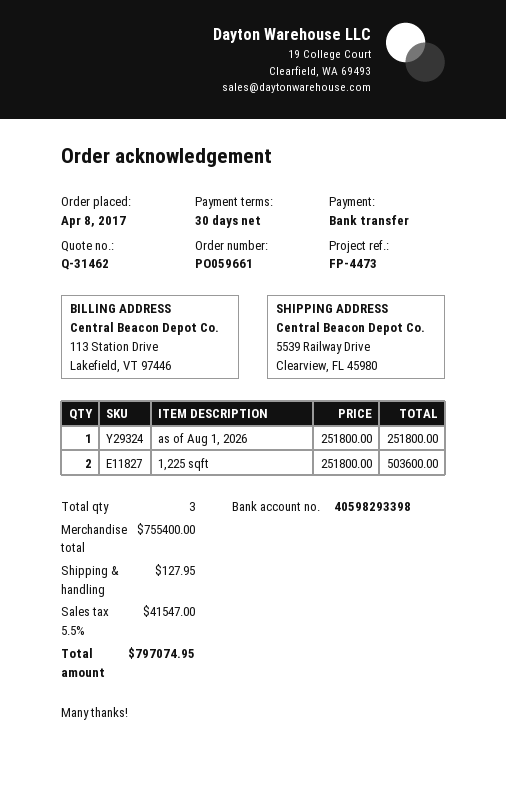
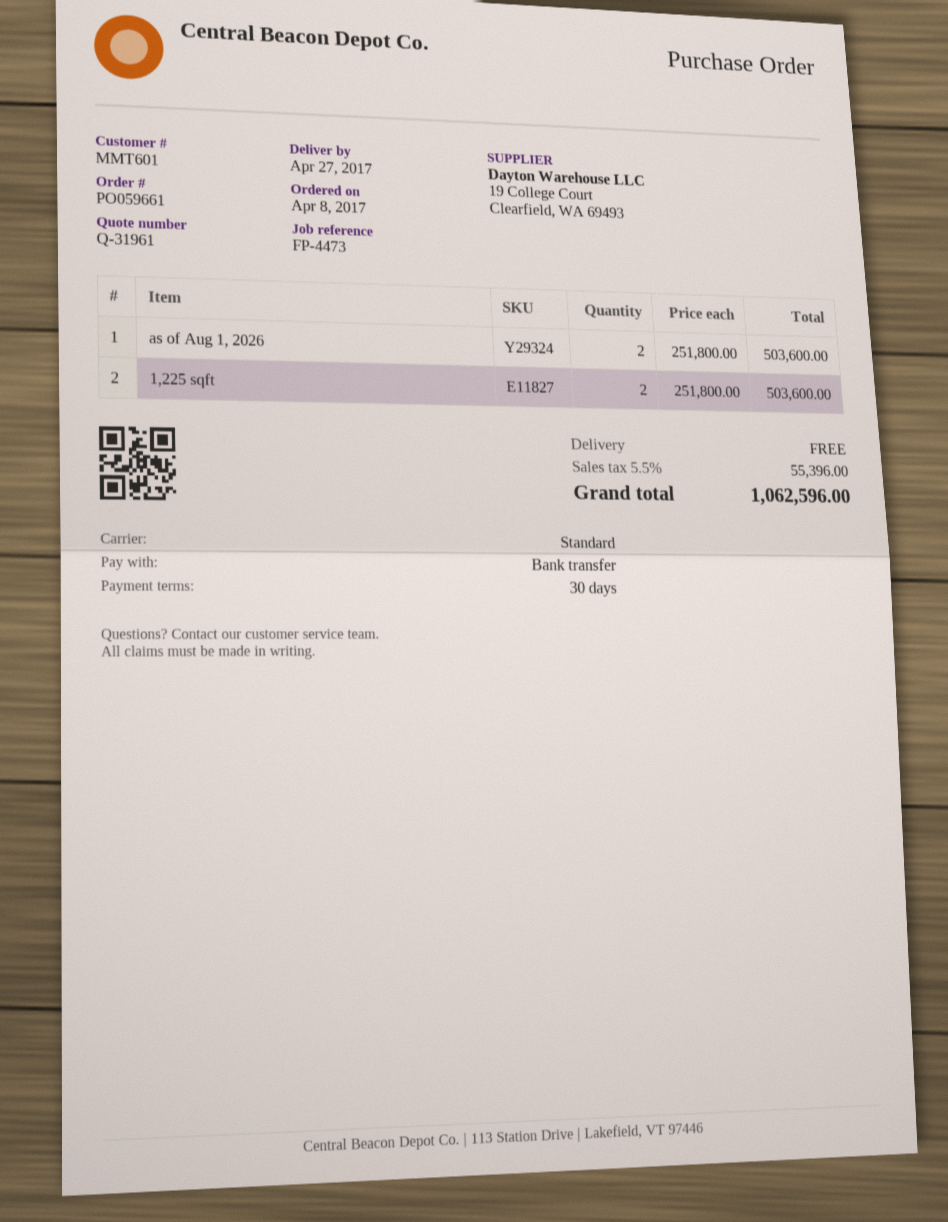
quote number: Q-31462 -> Q-31961
as of Aug 1, 2026: 1 x 251800.00 = 251800.00 -> 2 x 251800.00 = 503600.00
shipping: 127.95 -> 0.00
tax: 5.5% = 41547.00 -> 5.5% = 55396.00
total: 797074.95 -> 1062596.00

